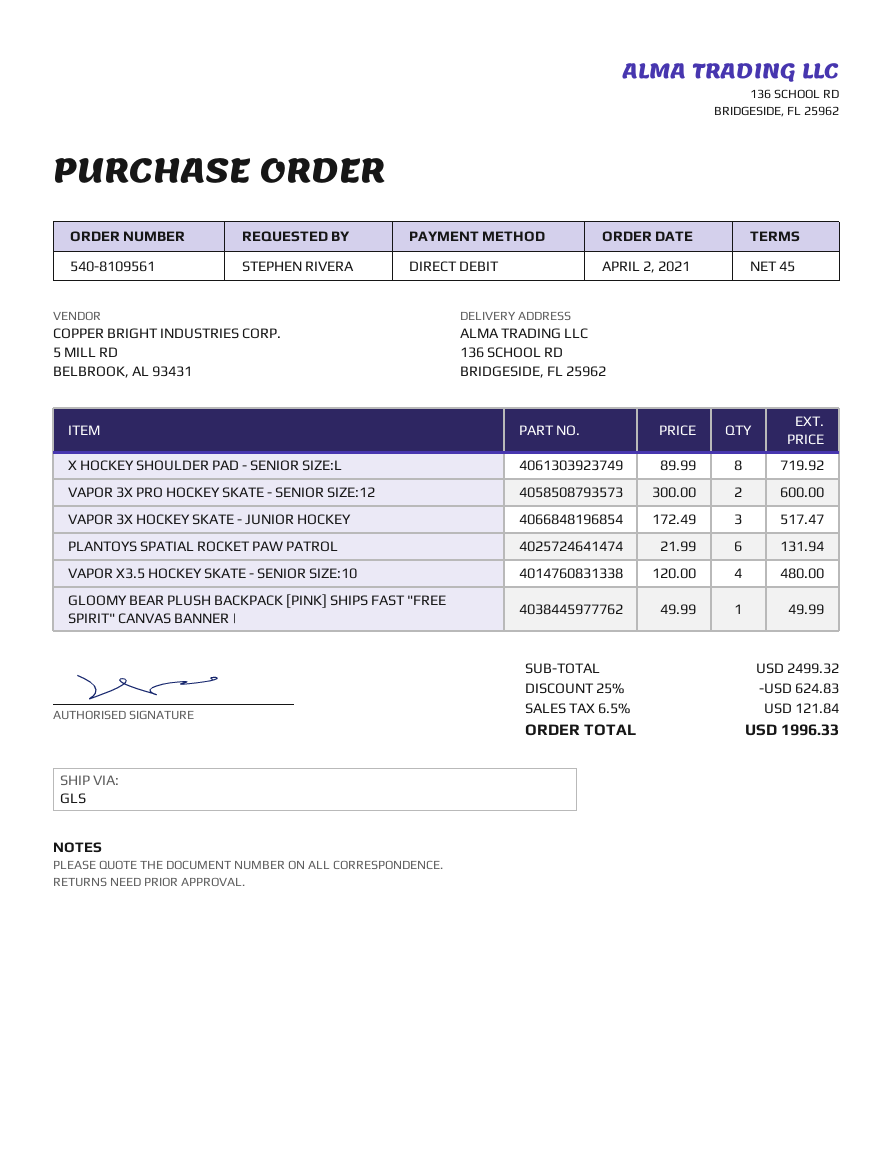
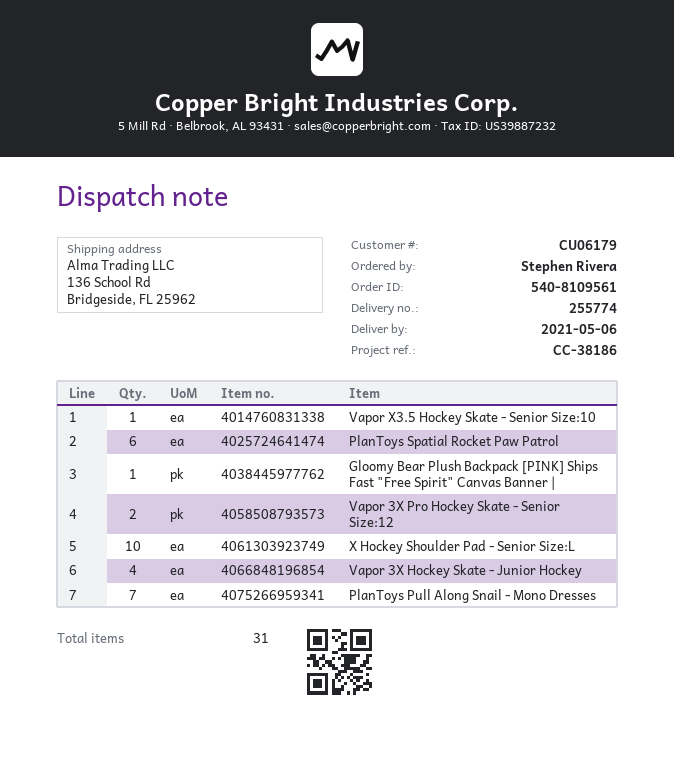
X HOCKEY SHOULDER PAD - SENIOR SIZE:L: 8 -> 10
VAPOR 3X HOCKEY SKATE - JUNIOR HOCKEY: 3 -> 4
VAPOR X3.5 HOCKEY SKATE - SENIOR SIZE:10: 4 -> 1
PlanToys Pull Along Snail - Mono Dresses: none -> 7

